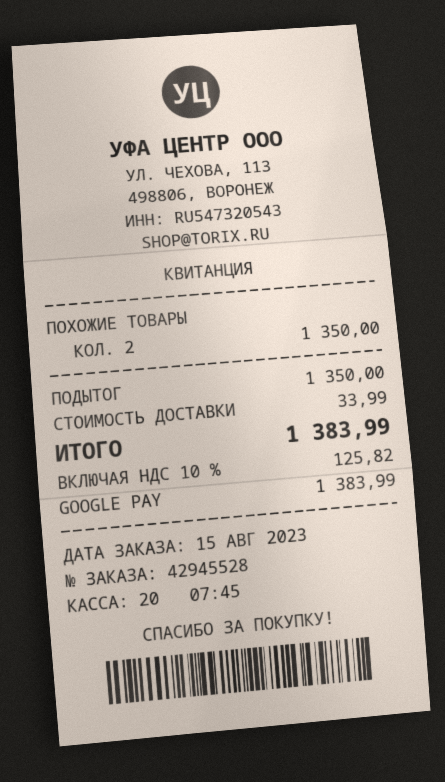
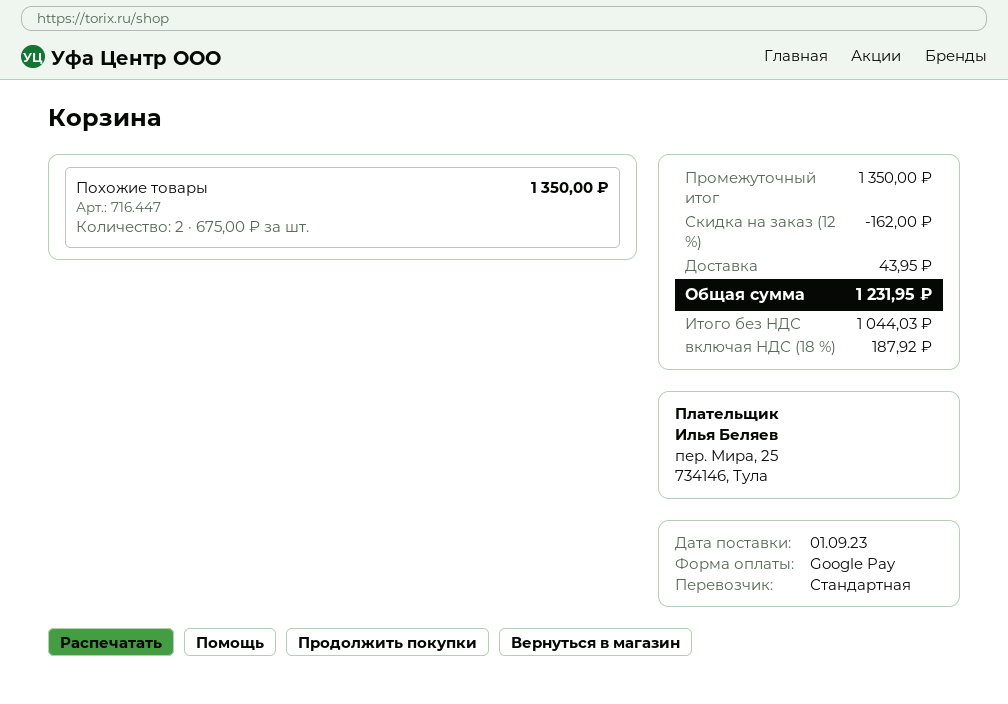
discount: none -> 12% = 162.00
shipping: 33.99 -> 43.95
tax: 10% = 125.82 -> 18% = 187.92
total: 1383.99 -> 1231.95

